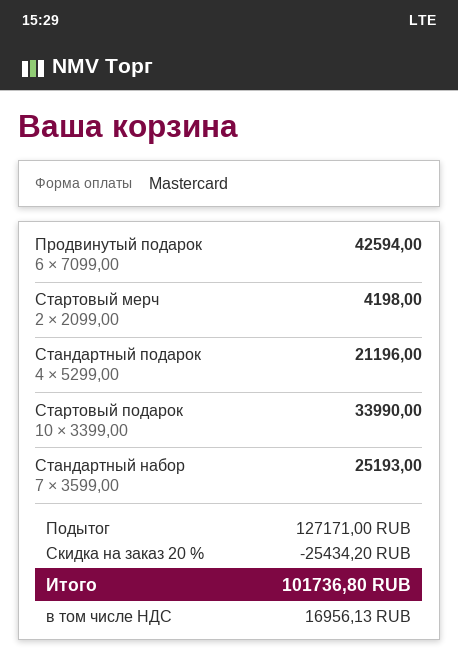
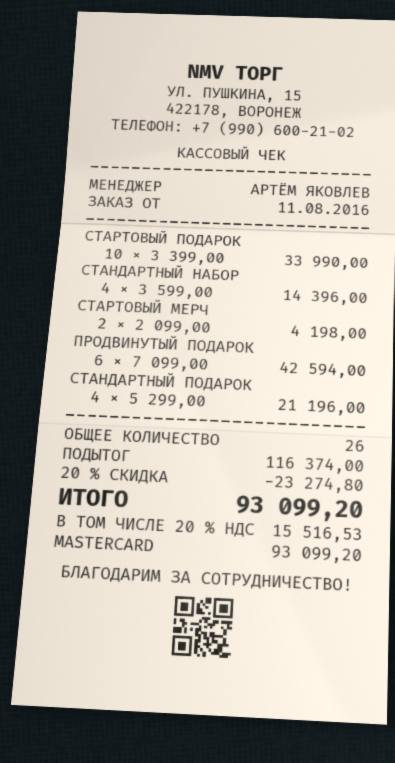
Стандартный набор: 7 x 3599.00 = 25193.00 -> 4 x 3599.00 = 14396.00
subtotal: 127171.00 -> 116374.00
discount: 20% = 25434.20 -> 20% = 23274.80
tax: 16956.13 -> 15516.53
total: 101736.80 -> 93099.20

